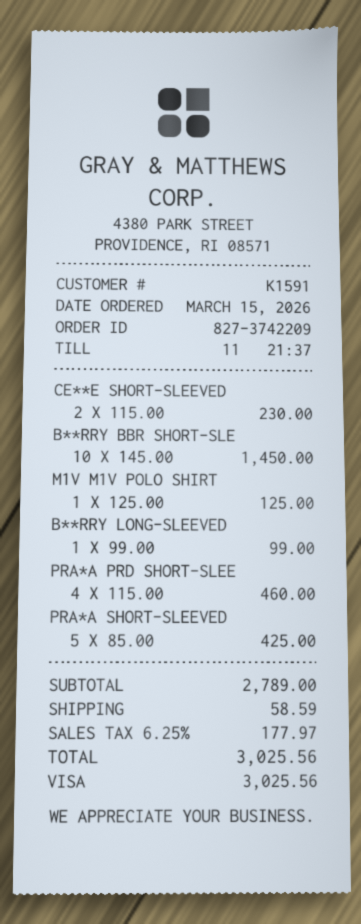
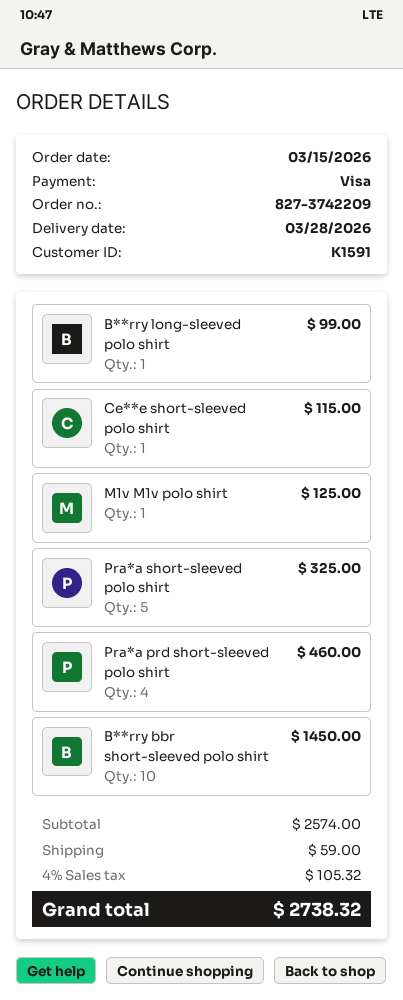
CE**E SHORT-SLEEVED: 2 for 230.00 -> 1 for 115.00
PRA*A SHORT-SLEEVED: 5 for 425.00 -> 5 for 325.00
subtotal: 2789.00 -> 2574.00
shipping: 58.59 -> 59.00
tax: 6.25% = 177.97 -> 4% = 105.32
total: 3025.56 -> 2738.32

